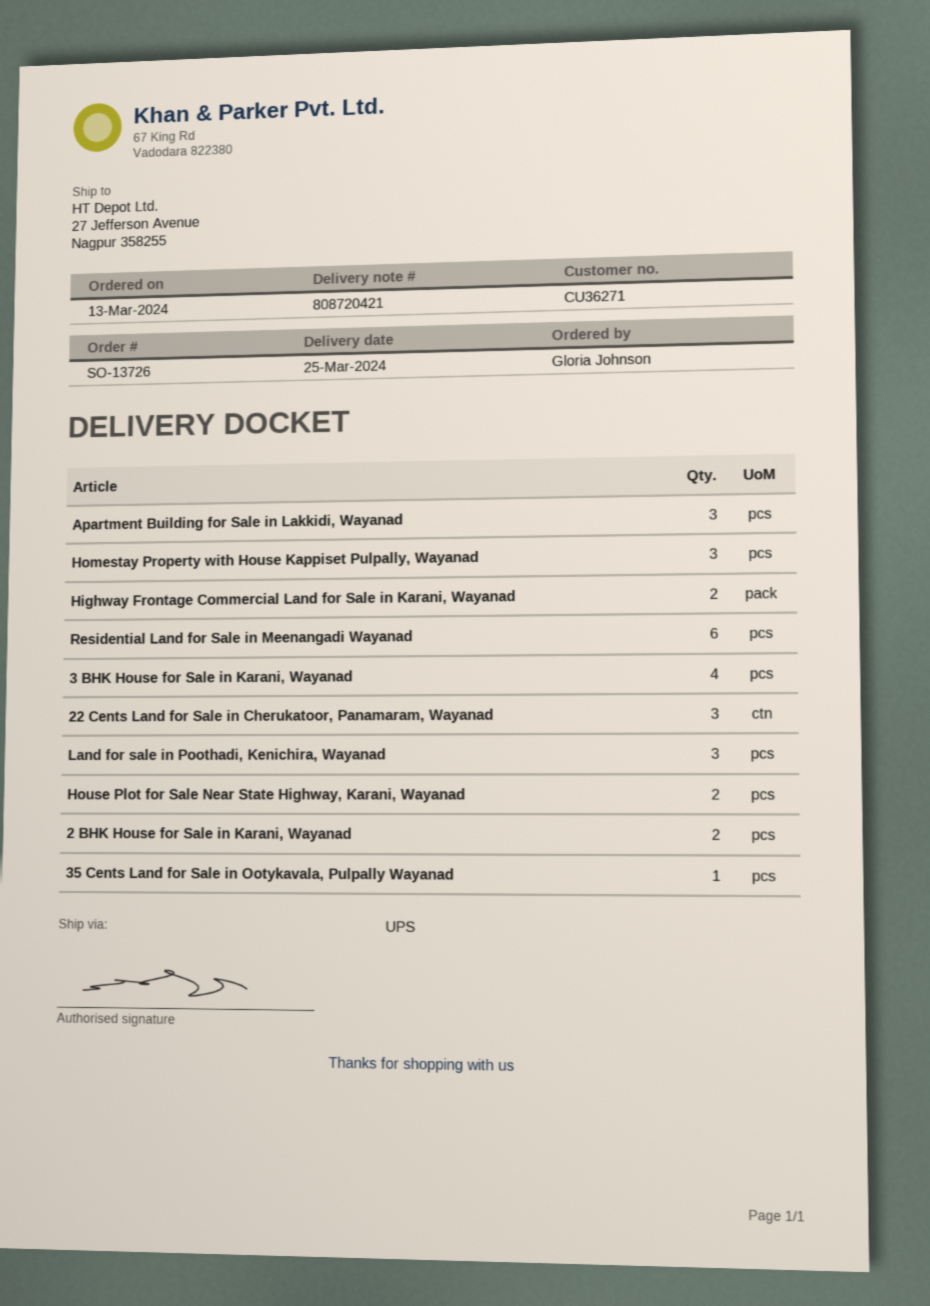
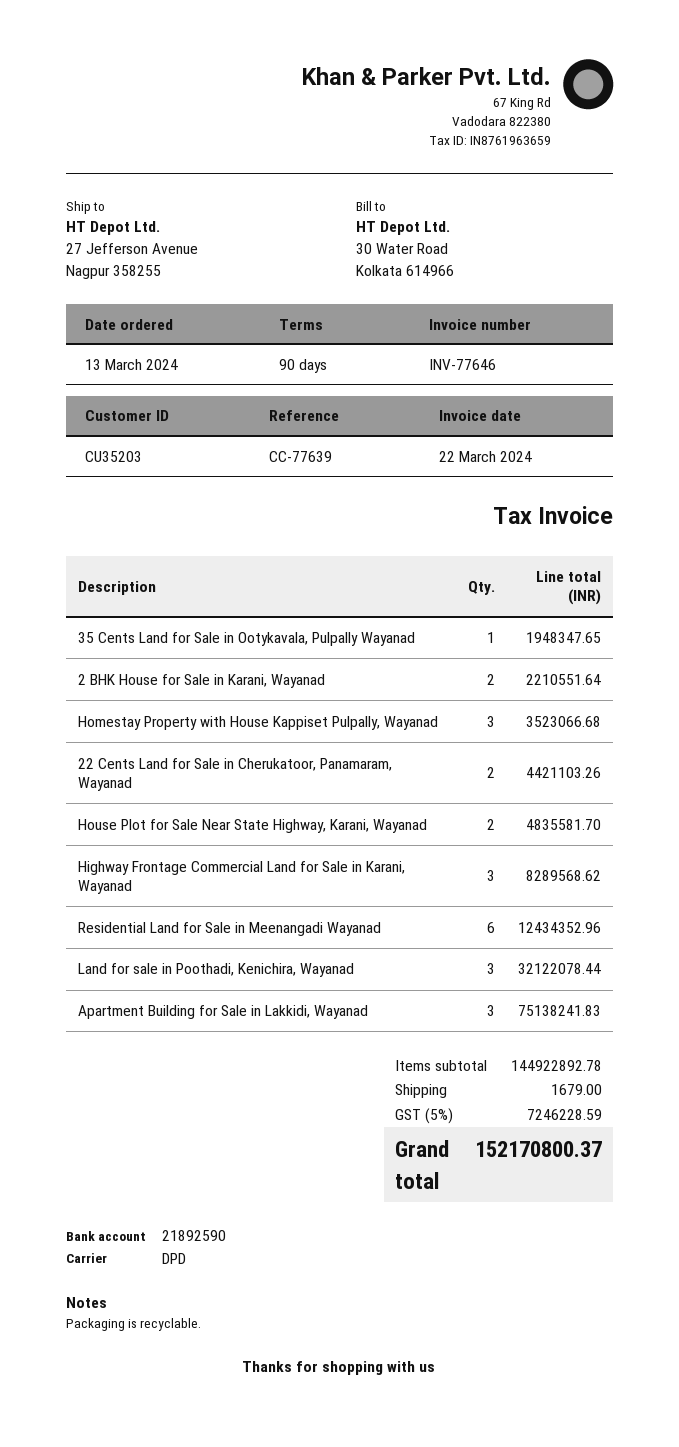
customer number: CU36271 -> CU35203
shipping method: UPS -> DPD
Highway Frontage Commercial Land for Sale in Karani, Wayanad: 2 -> 3
3 BHK House for Sale in Karani, Wayanad: 4 -> none
22 Cents Land for Sale in Cherukatoor, Panamaram, Wayanad: 3 -> 2

